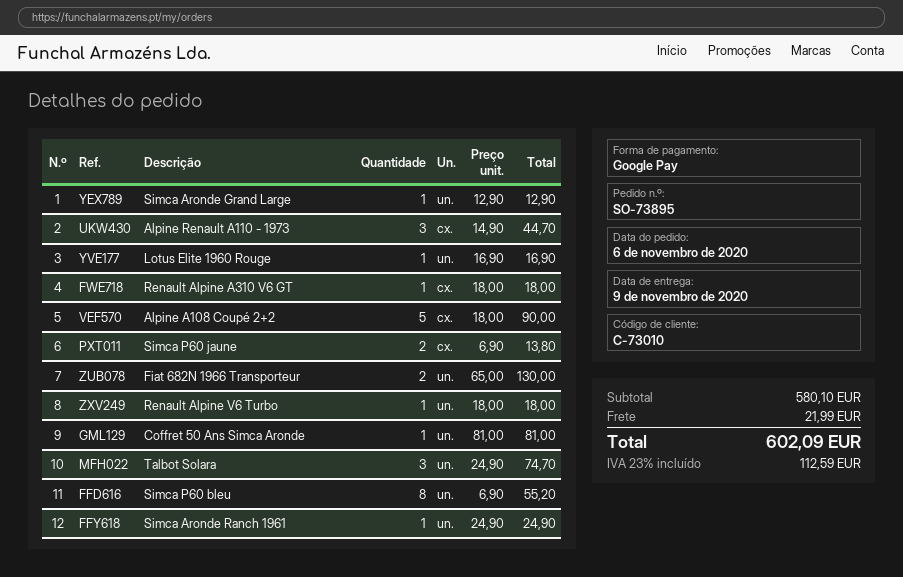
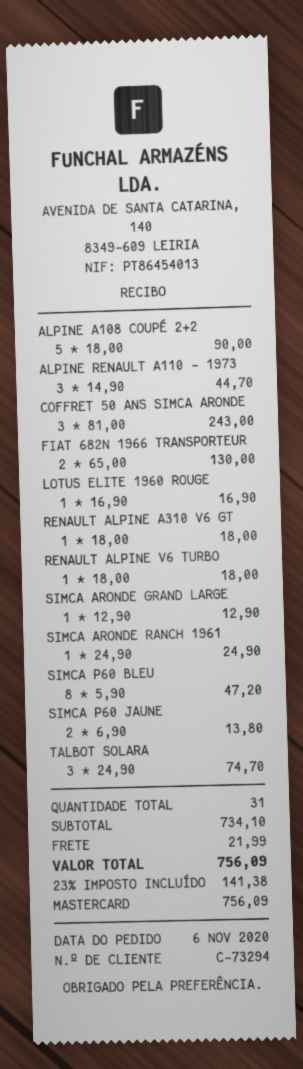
customer number: C-73010 -> C-73294
payment method: Google Pay -> Mastercard
Coffret 50 Ans Simca Aronde: 1 x 81.00 = 81.00 -> 3 x 81.00 = 243.00
Simca P60 bleu: 8 x 6.90 = 55.20 -> 8 x 5.90 = 47.20
subtotal: 580.10 -> 734.10
tax: 23% = 112.59 -> 23% = 141.38
total: 602.09 -> 756.09

